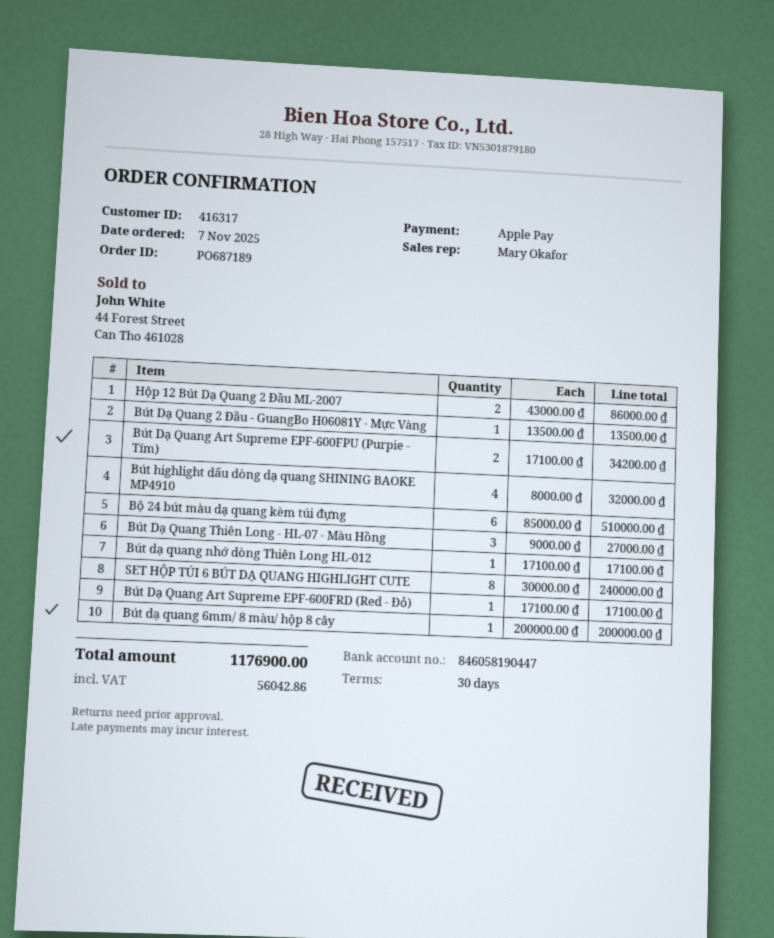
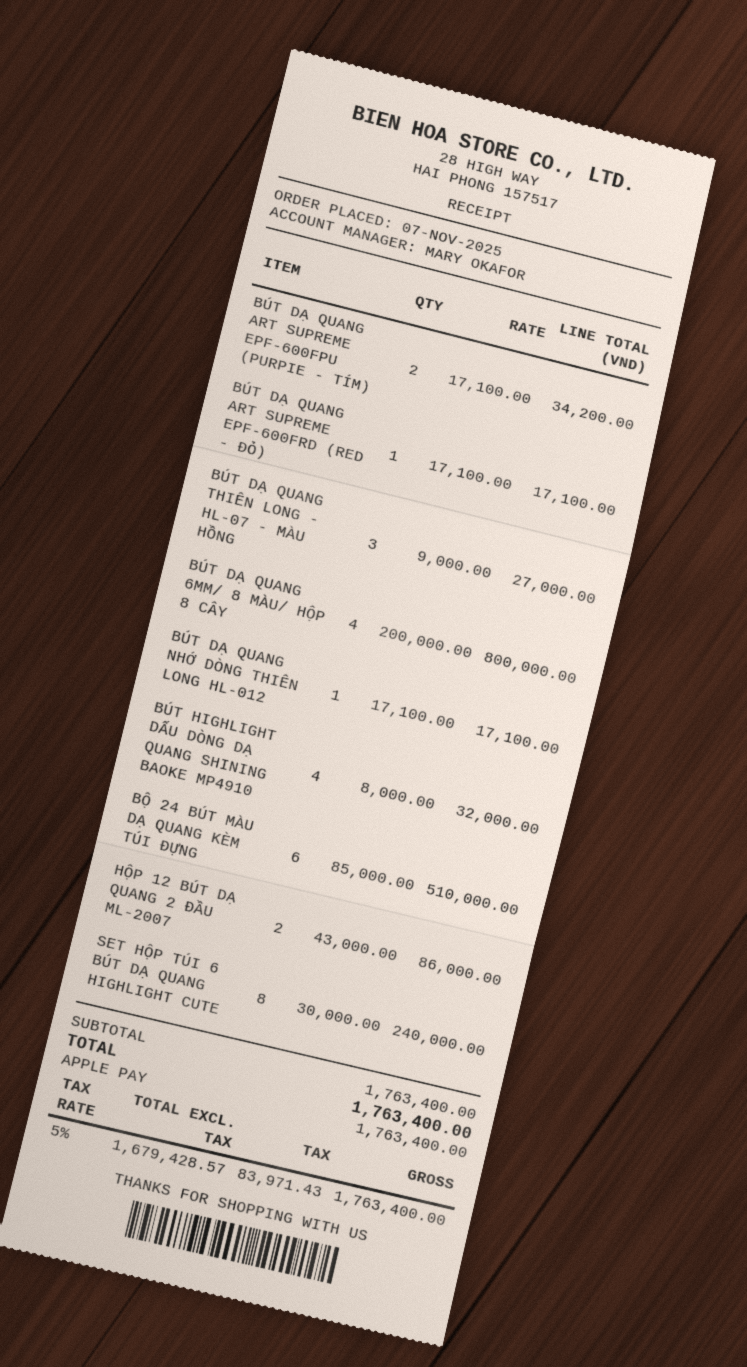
Bút Dạ Quang 2 Đầu - GuangBo H06081Y - Mực Vàng: 1 x 13500.00 = 13500.00 -> none
Bút dạ quang 6mm/ 8 màu/ hộp 8 cây: 1 x 200000.00 = 200000.00 -> 4 x 200000.00 = 800000.00
tax: 56042.86 -> 83971.43
total: 1176900.00 -> 1763400.00

